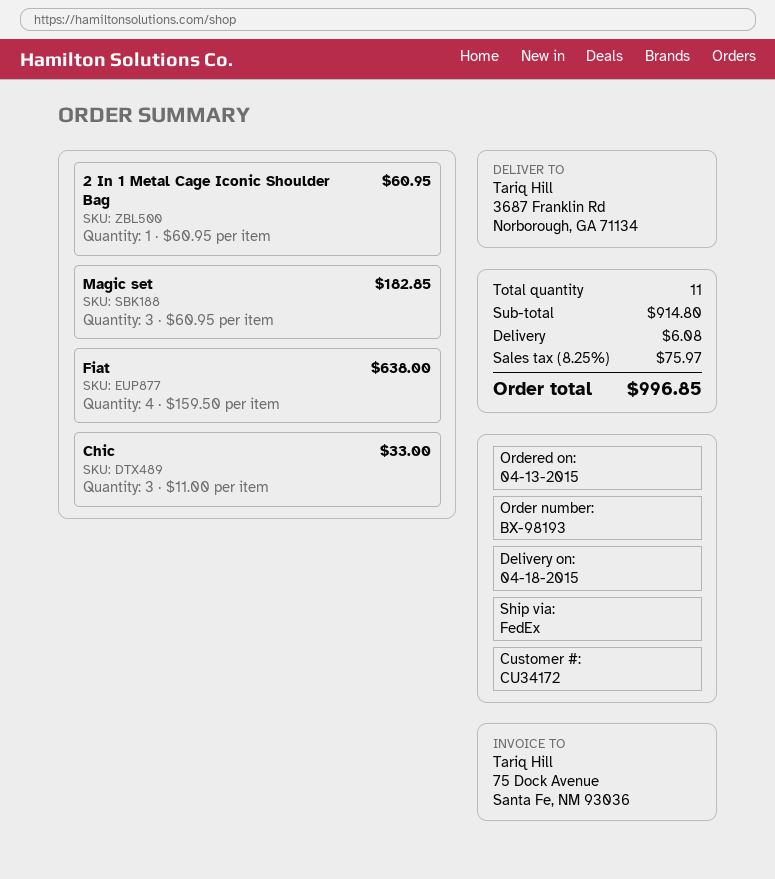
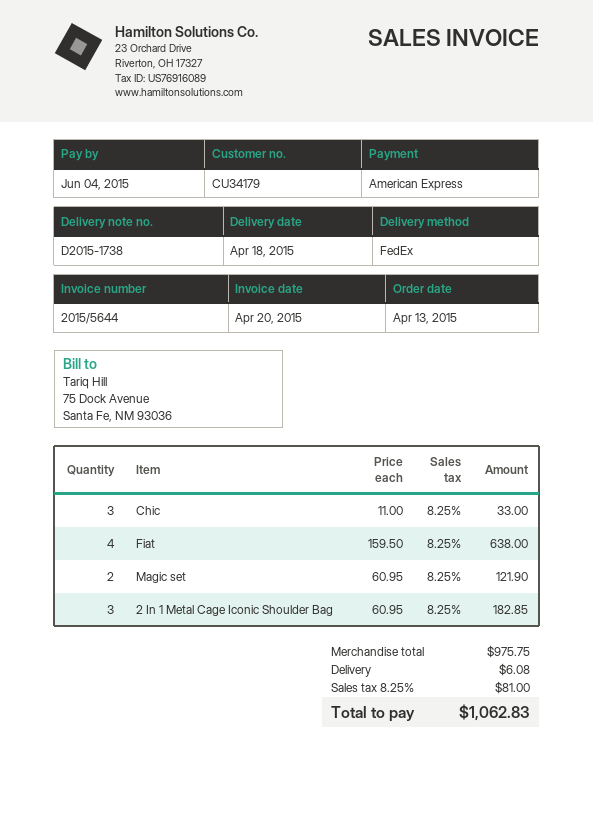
customer number: CU34172 -> CU34179
2 In 1 Metal Cage Iconic Shoulder Bag: 1 x 60.95 = 60.95 -> 3 x 60.95 = 182.85
Magic set: 3 x 60.95 = 182.85 -> 2 x 60.95 = 121.90
subtotal: 914.80 -> 975.75
tax: 8.25% = 75.97 -> 8.25% = 81.00
total: 996.85 -> 1062.83

